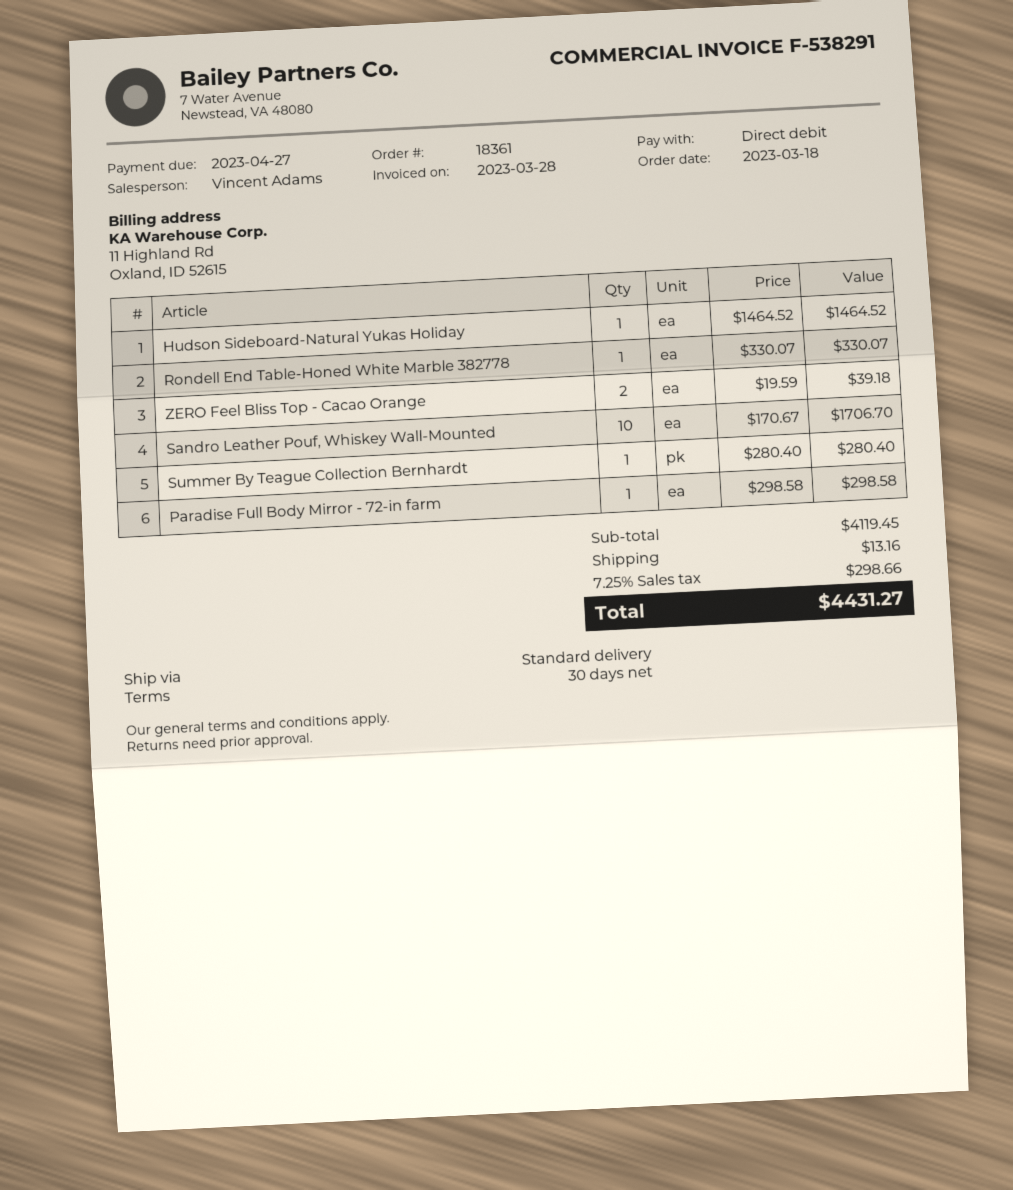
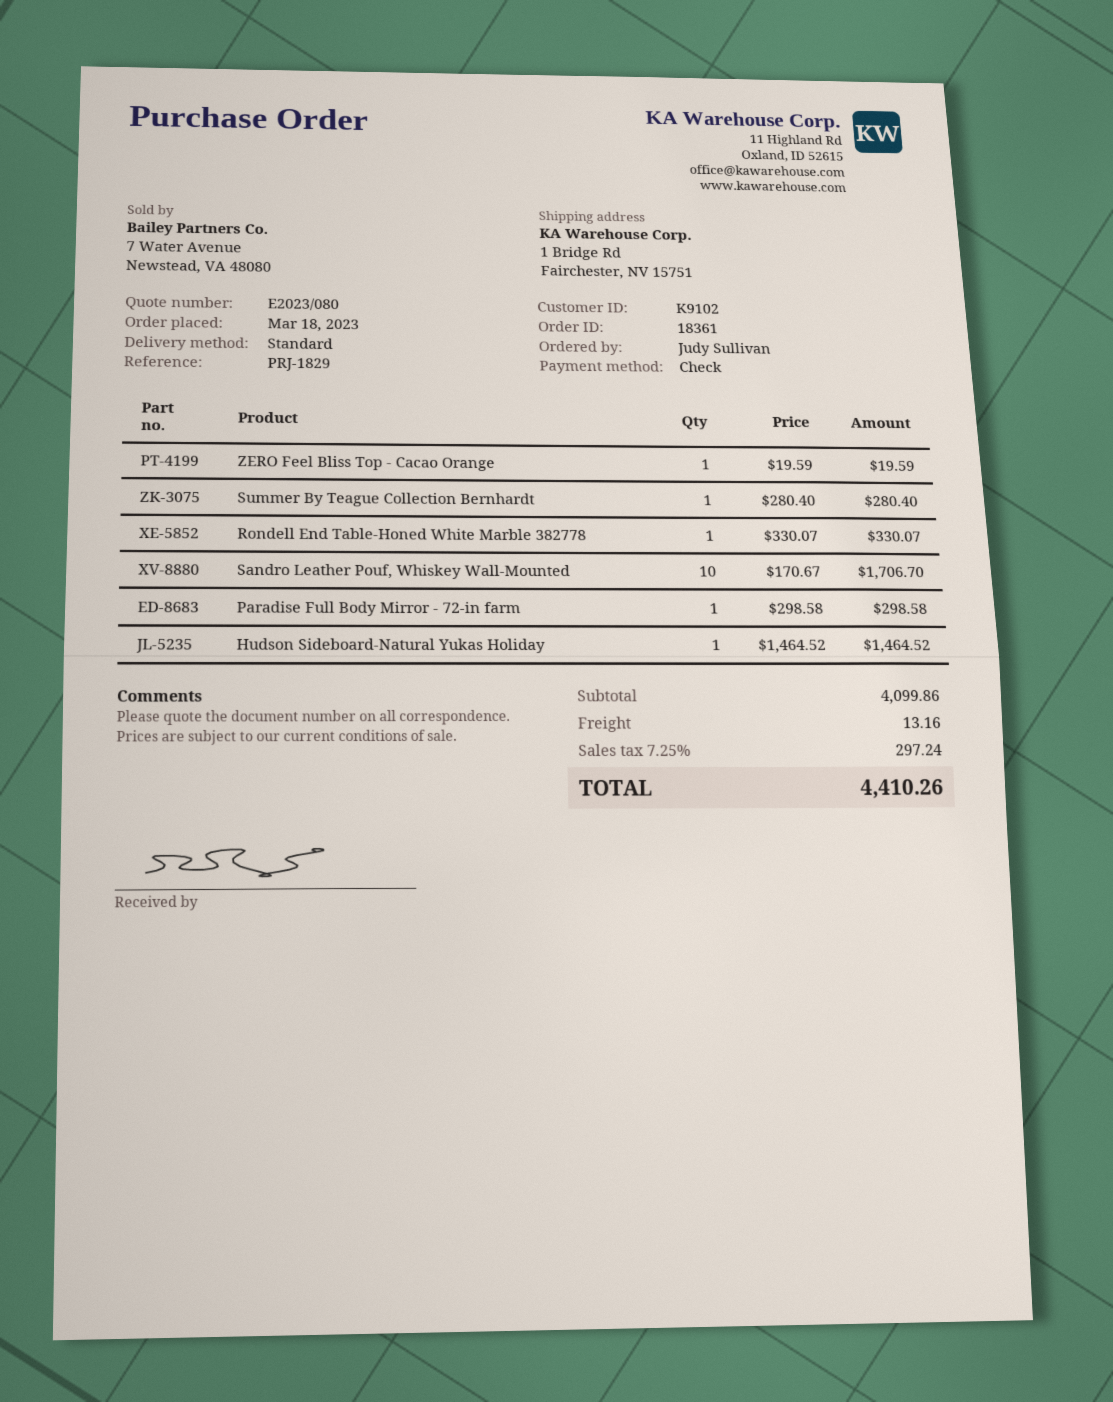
payment method: direct debit -> cheque
ZERO Feel Bliss Top - Cacao Orange: 2 x 19.59 = 39.18 -> 1 x 19.59 = 19.59
subtotal: 4119.45 -> 4099.86
tax: 7.25% = 298.66 -> 7.25% = 297.24
total: 4431.27 -> 4410.26

